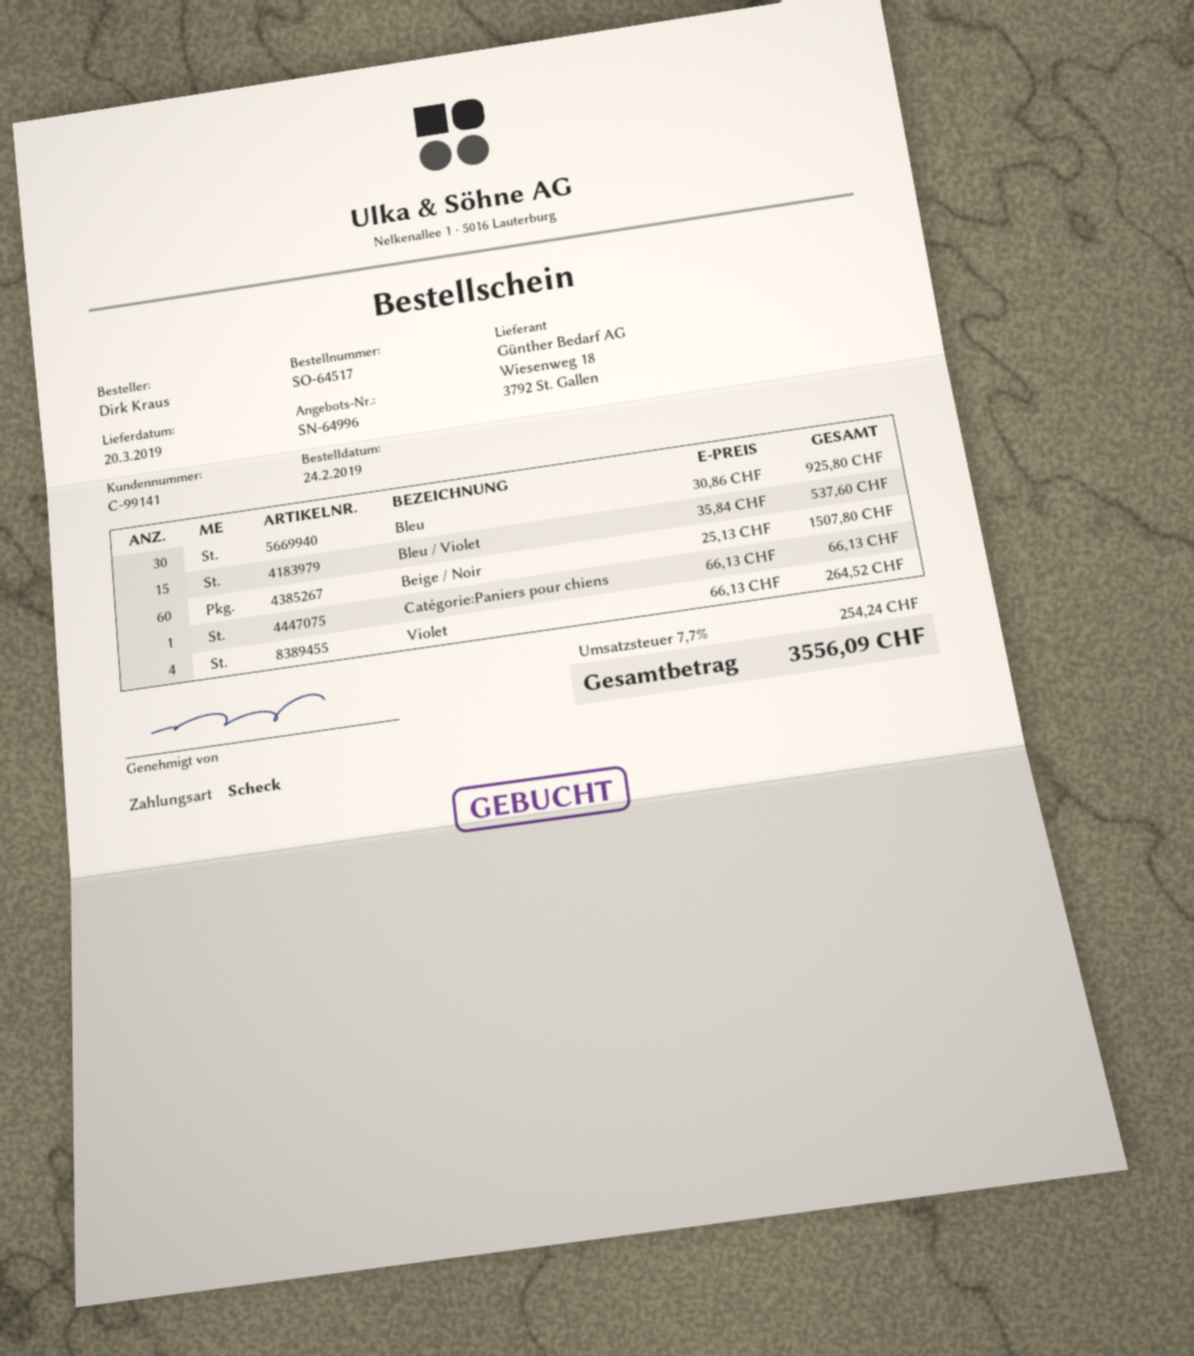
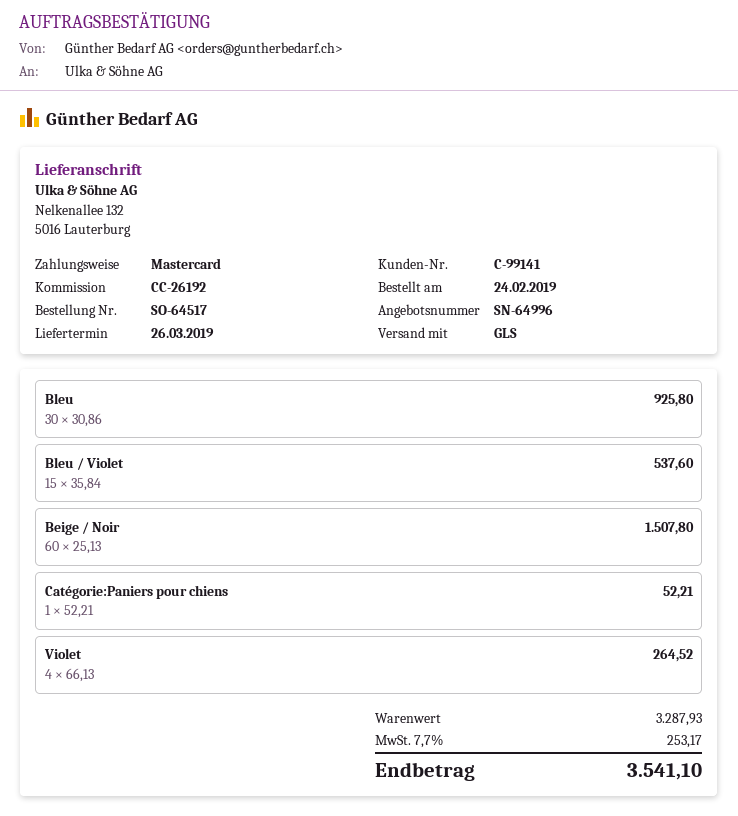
delivery date: 2019-03-20 -> 2019-03-26
payment method: cheque -> Mastercard
Catégorie:Paniers pour chiens: 1 x 66.13 = 66.13 -> 1 x 52.21 = 52.21
tax: 7.7% = 254.24 -> 7.7% = 253.17
total: 3556.09 -> 3541.10

